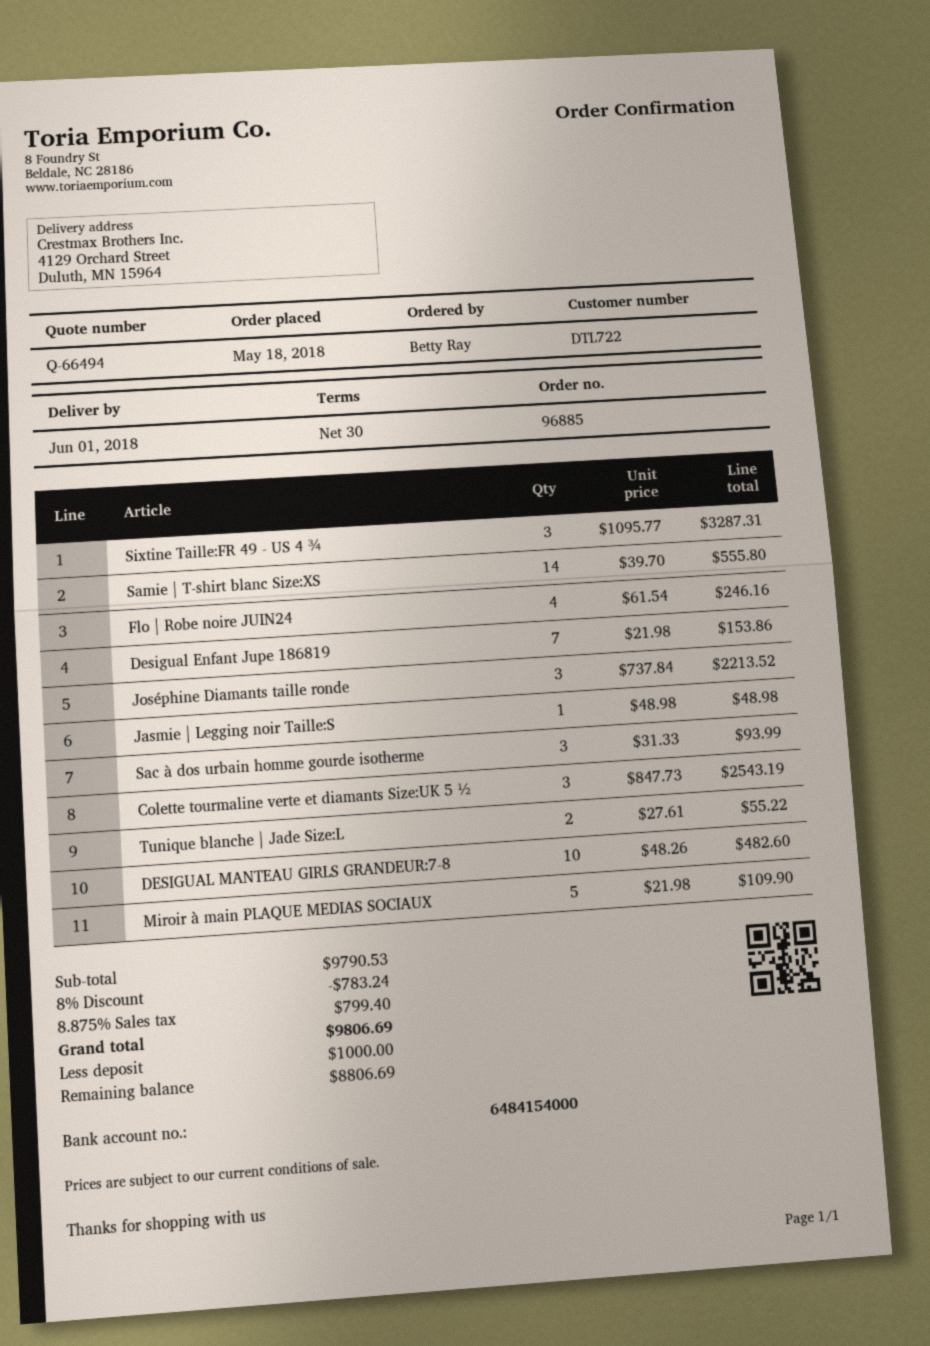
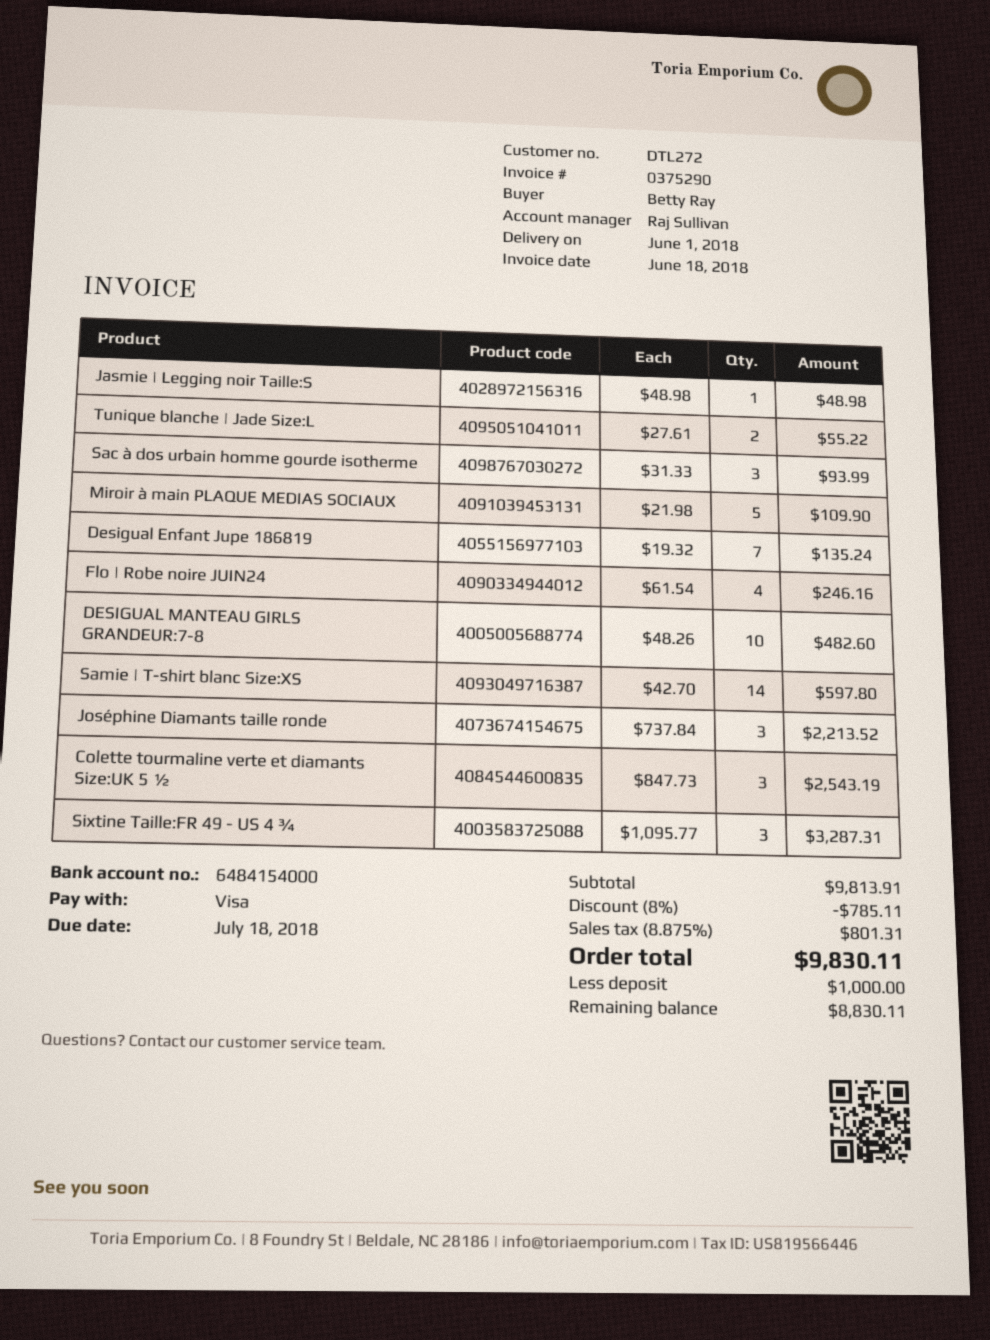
customer number: DTL722 -> DTL272
Samie | T-shirt blanc Size:XS: 14 x 39.70 = 555.80 -> 14 x 42.70 = 597.80
Desigual Enfant Jupe 186819: 7 x 21.98 = 153.86 -> 7 x 19.32 = 135.24
subtotal: 9790.53 -> 9813.91
discount: 8% = 783.24 -> 8% = 785.11
tax: 8.875% = 799.40 -> 8.875% = 801.31
total: 9806.69 -> 9830.11
balance: 8806.69 -> 8830.11

